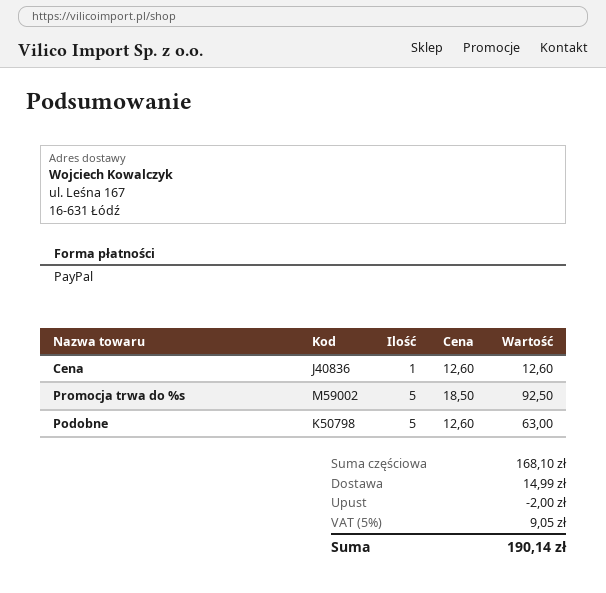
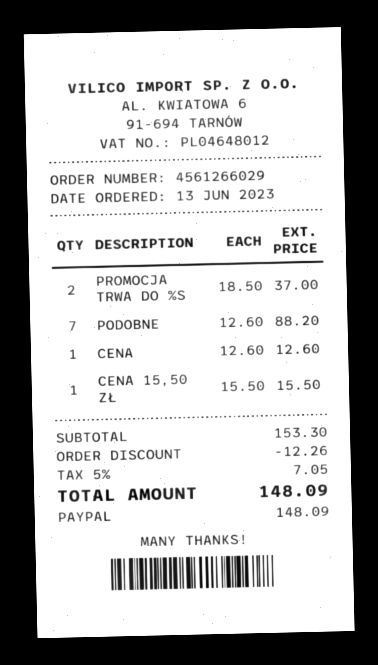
Promocja trwa do %s: 5 x 18.50 = 92.50 -> 2 x 18.50 = 37.00
Podobne: 5 x 12.60 = 63.00 -> 7 x 12.60 = 88.20
CENA 15,50 ZŁ: none -> 1 x 15.50 = 15.50
subtotal: 168.10 -> 153.30
discount: 2.00 -> 12.26
shipping: 14.99 -> none
tax: 5% = 9.05 -> 5% = 7.05
total: 190.14 -> 148.09

